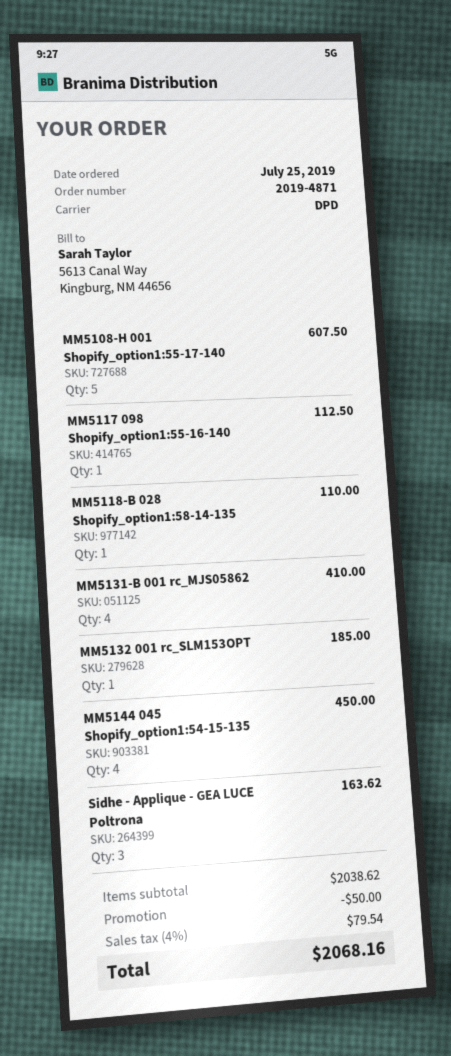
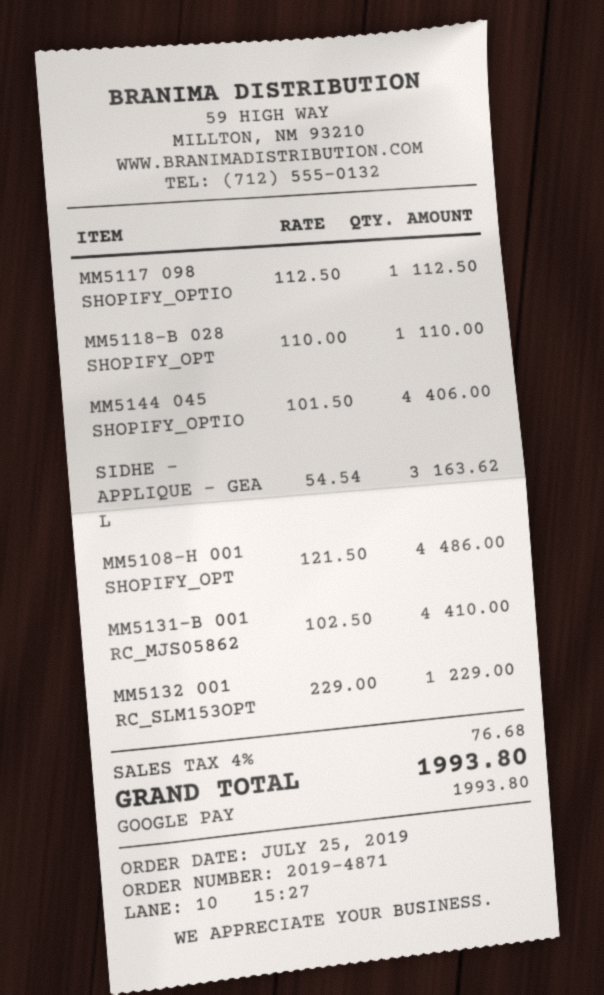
MM5108-H 001 Shopify_option1:55-17-140: 5 for 607.50 -> 4 for 486.00
MM5132 001 rc_SLM153OPT: 1 for 185.00 -> 1 for 229.00
MM5144 045 Shopify_option1:54-15-135: 4 for 450.00 -> 4 for 406.00
discount: 50.00 -> none
tax: 4% = 79.54 -> 4% = 76.68
total: 2068.16 -> 1993.80

